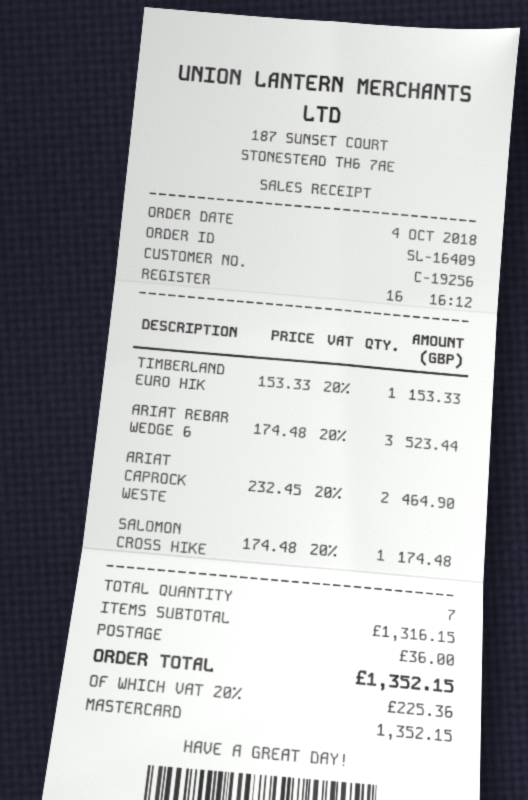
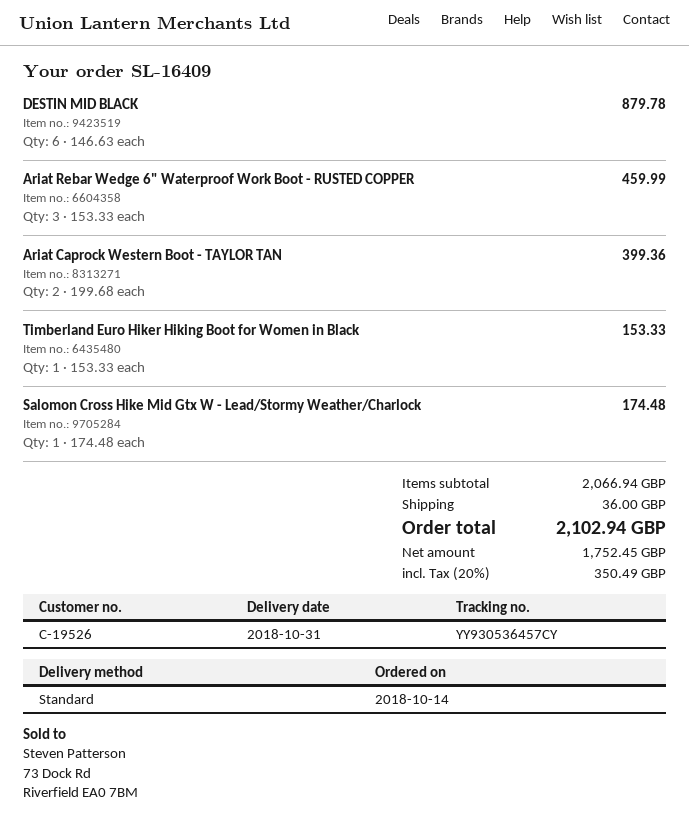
order date: 2018-10-04 -> 2018-10-14
customer number: C-19256 -> C-19526
ARIAT REBAR WEDGE 6: 3 x 174.48 = 523.44 -> 3 x 153.33 = 459.99
ARIAT CAPROCK WESTE: 2 x 232.45 = 464.90 -> 2 x 199.68 = 399.36
DESTIN MID BLACK: none -> 6 x 146.63 = 879.78
subtotal: 1316.15 -> 2066.94
tax: 20% = 225.36 -> 20% = 350.49
total: 1352.15 -> 2102.94

